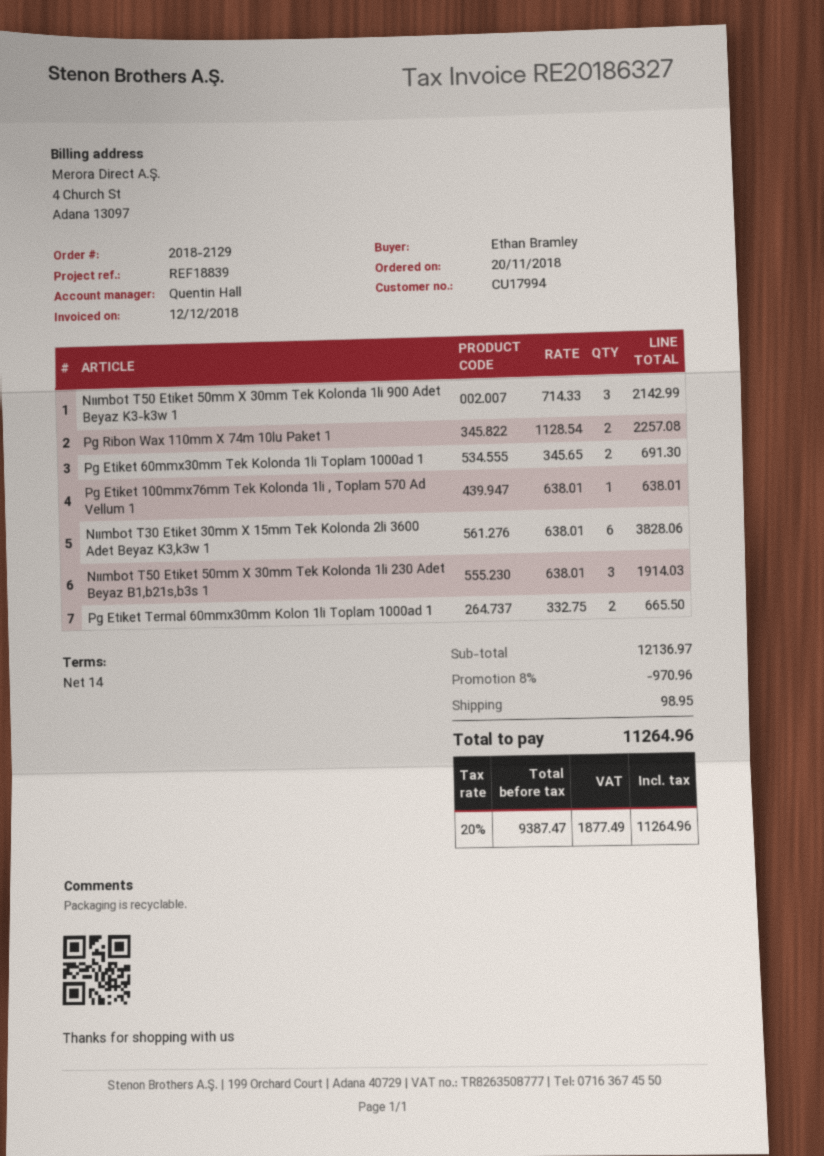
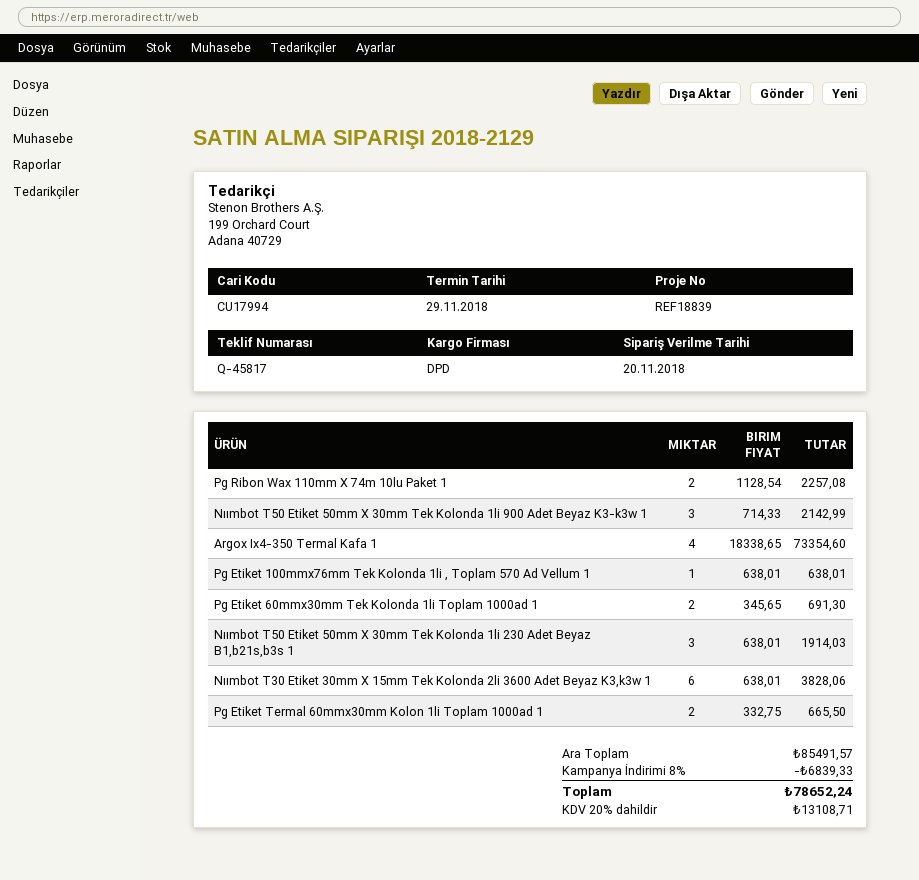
Argox Ix4-350 Termal Kafa 1: none -> 4 x 18338.65 = 73354.60
subtotal: 12136.97 -> 85491.57
discount: 8% = 970.96 -> 8% = 6839.33
shipping: 98.95 -> none
tax: 20% = 1877.49 -> 20% = 13108.71
total: 11264.96 -> 78652.24

